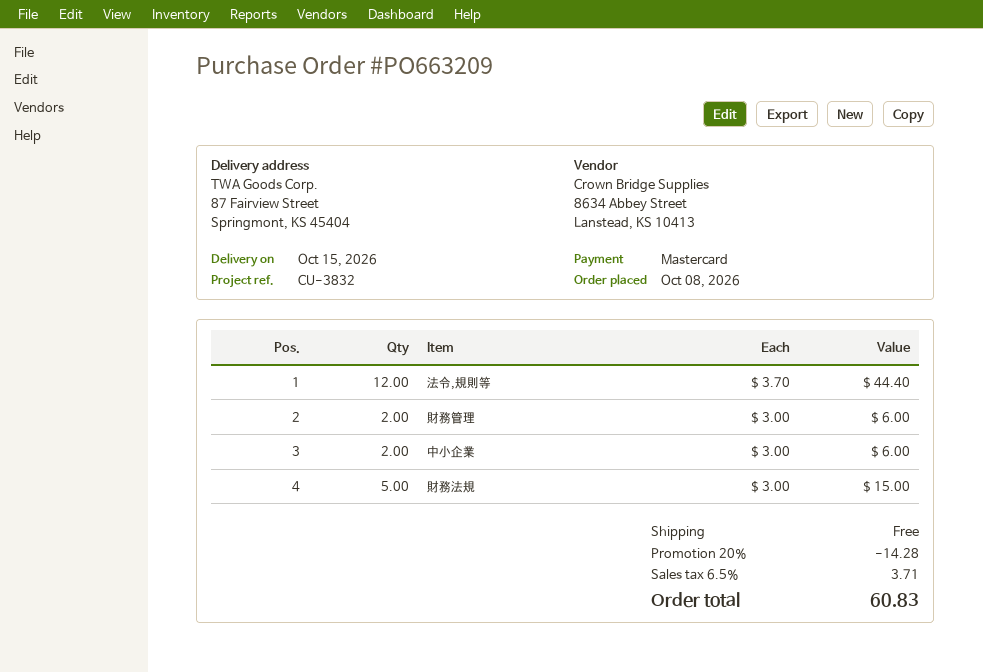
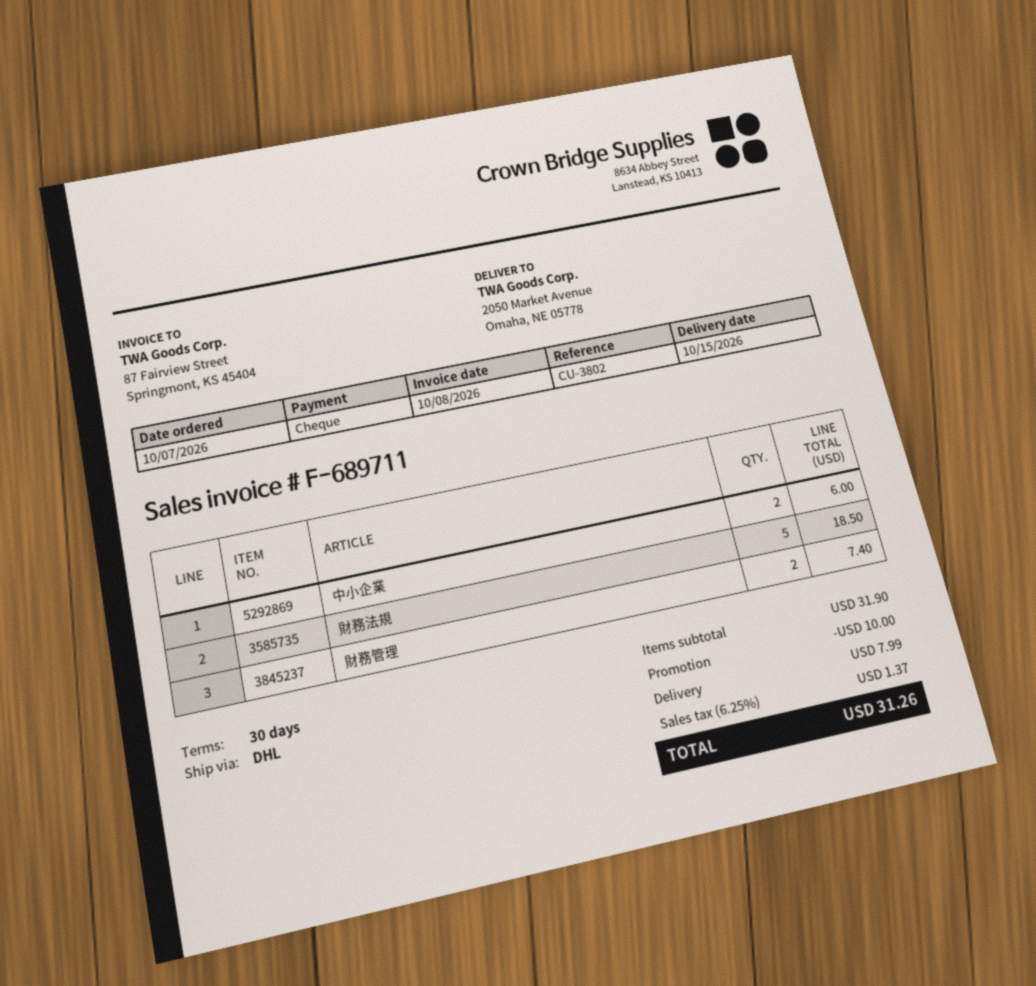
order date: 2026-10-08 -> 2026-10-07
reference: CU-3832 -> CU-3802
payment method: Mastercard -> cheque
ship to: 87 Fairview Street, Springmont, KS 45404 -> 2050 Market Avenue, Omaha, NE 05778
法令,規則等: 12 for 44.40 -> none
財務管理: 2 for 6.00 -> 2 for 7.40
財務法規: 5 for 15.00 -> 5 for 18.50
discount: 14.28 -> 10.00
shipping: 0.00 -> 7.99
tax: 6.5% = 3.71 -> 6.25% = 1.37
total: 60.83 -> 31.26

